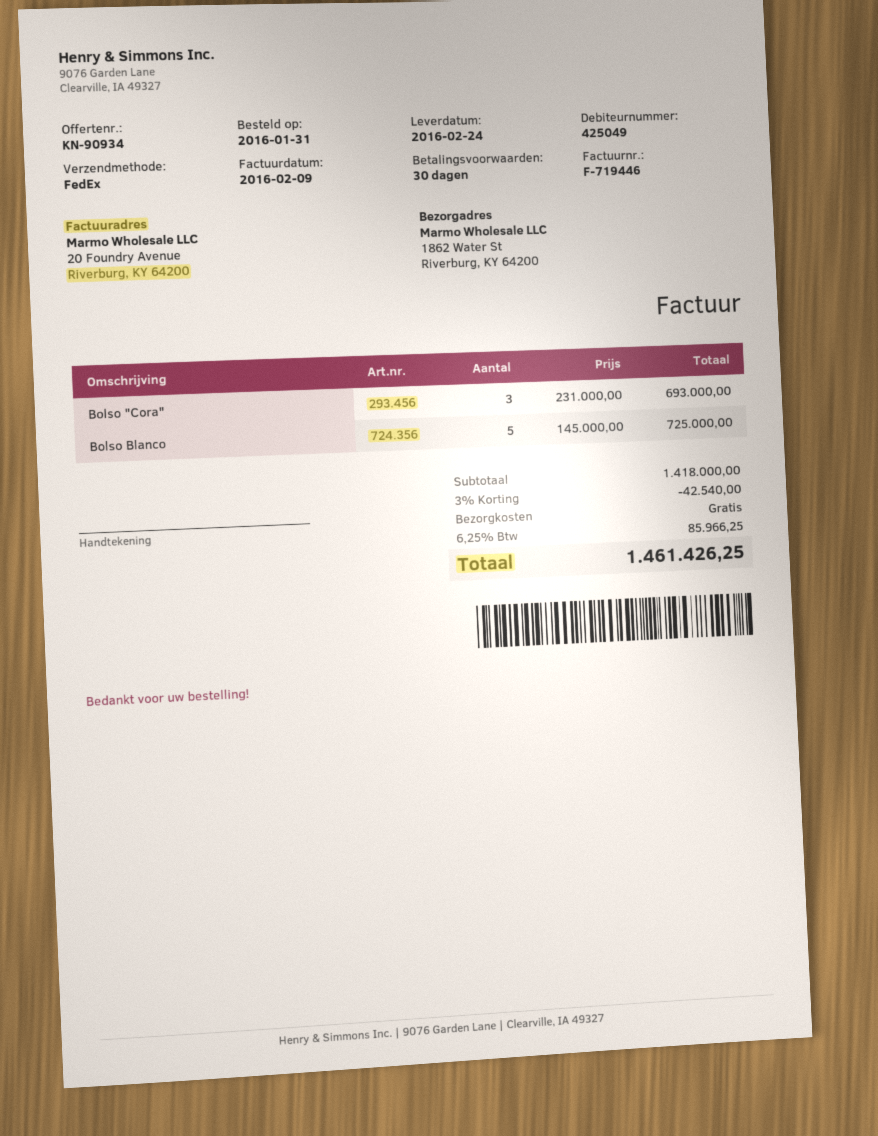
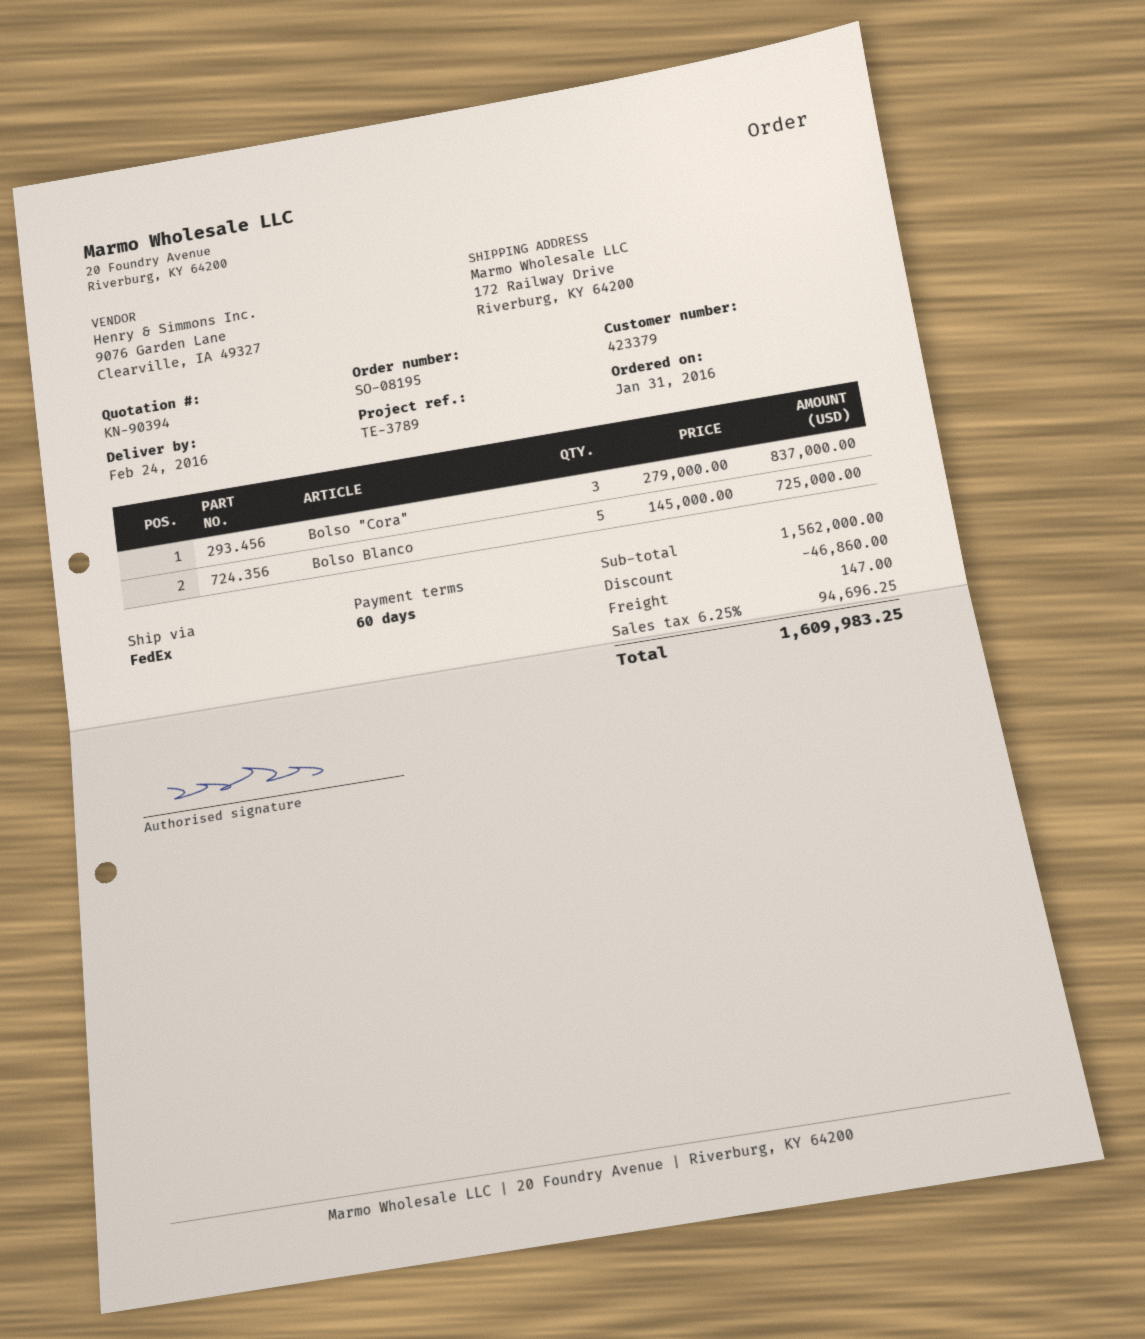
quote number: KN-90934 -> KN-90394
payment terms: 30 days -> 60 days
customer number: 425049 -> 423379
ship to: 1862 Water St, Riverburg, KY 64200 -> 172 Railway Drive, Riverburg, KY 64200
Bolso "Cora": 3 x 231000.00 = 693000.00 -> 3 x 279000.00 = 837000.00
subtotal: 1418000.00 -> 1562000.00
discount: 42540.00 -> 46860.00
shipping: 0.00 -> 147.00
tax: 6.25% = 85966.25 -> 6.25% = 94696.25
total: 1461426.25 -> 1609983.25

